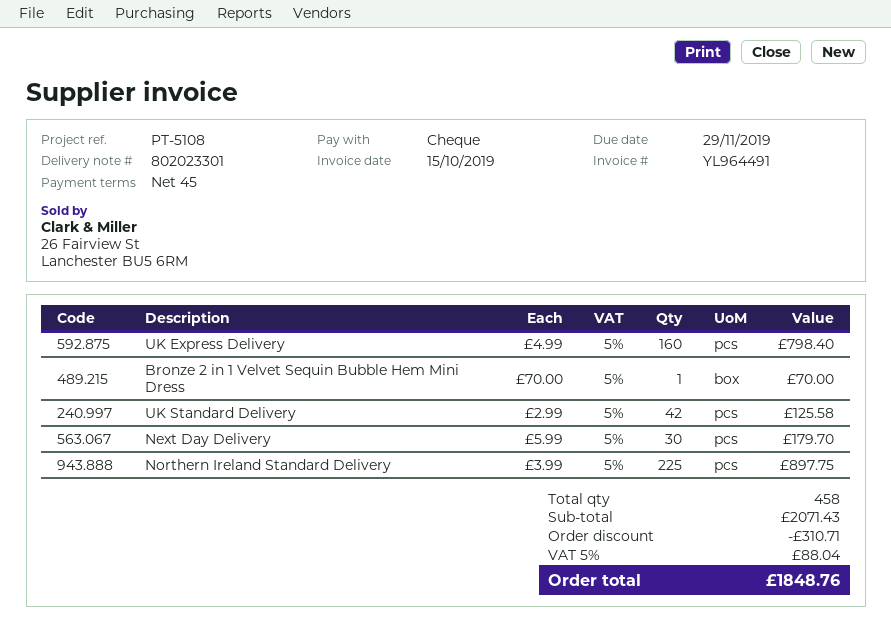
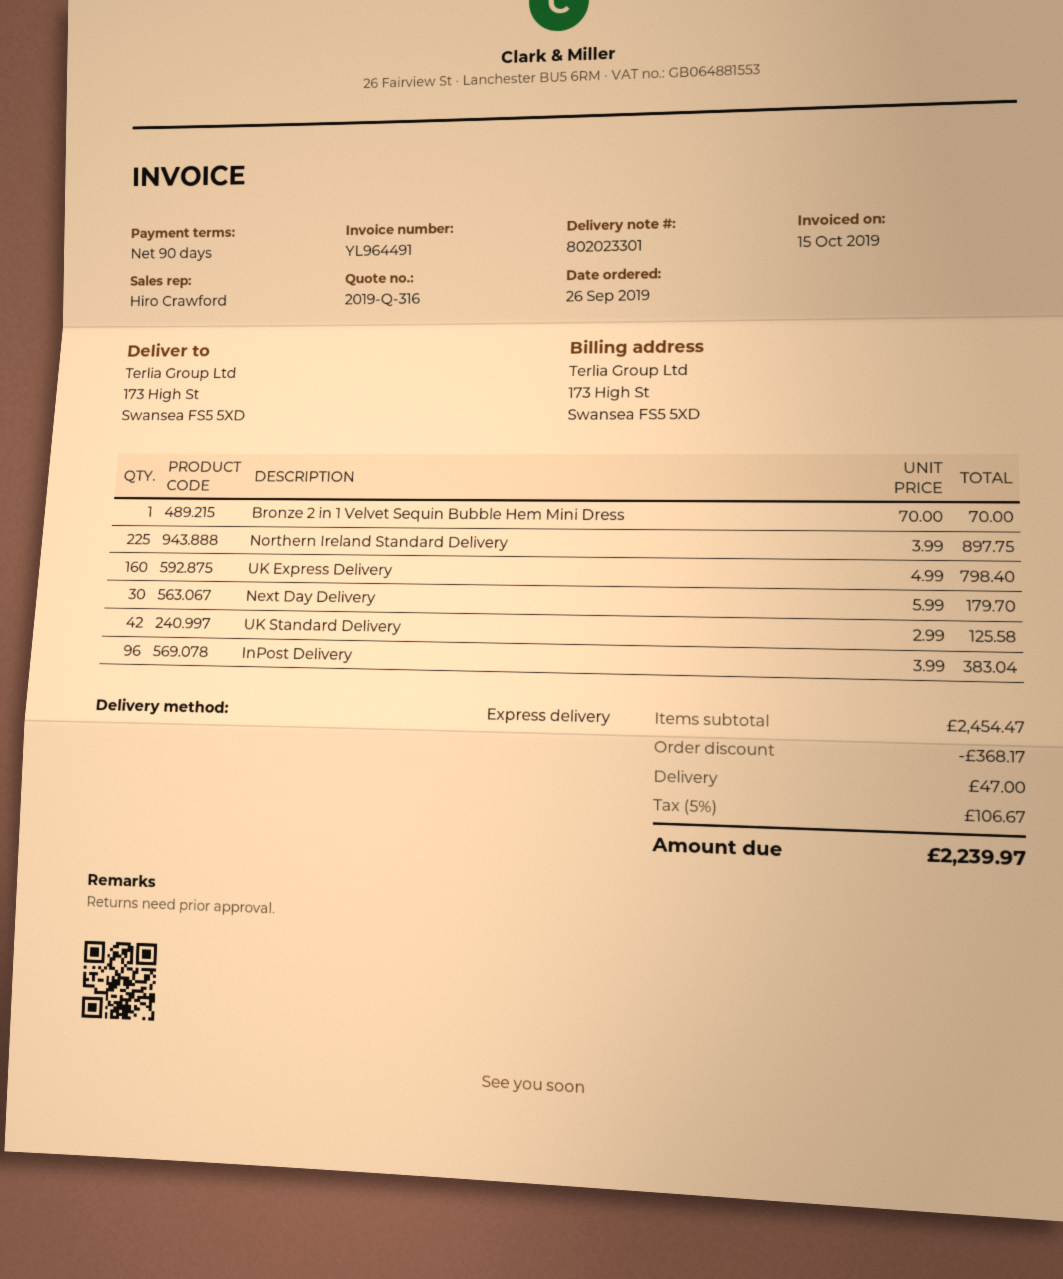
payment terms: 45 days -> 90 days
InPost Delivery: none -> 96 x 3.99 = 383.04
subtotal: 2071.43 -> 2454.47
discount: 310.71 -> 368.17
shipping: none -> 47.00
tax: 5% = 88.04 -> 5% = 106.67
total: 1848.76 -> 2239.97

